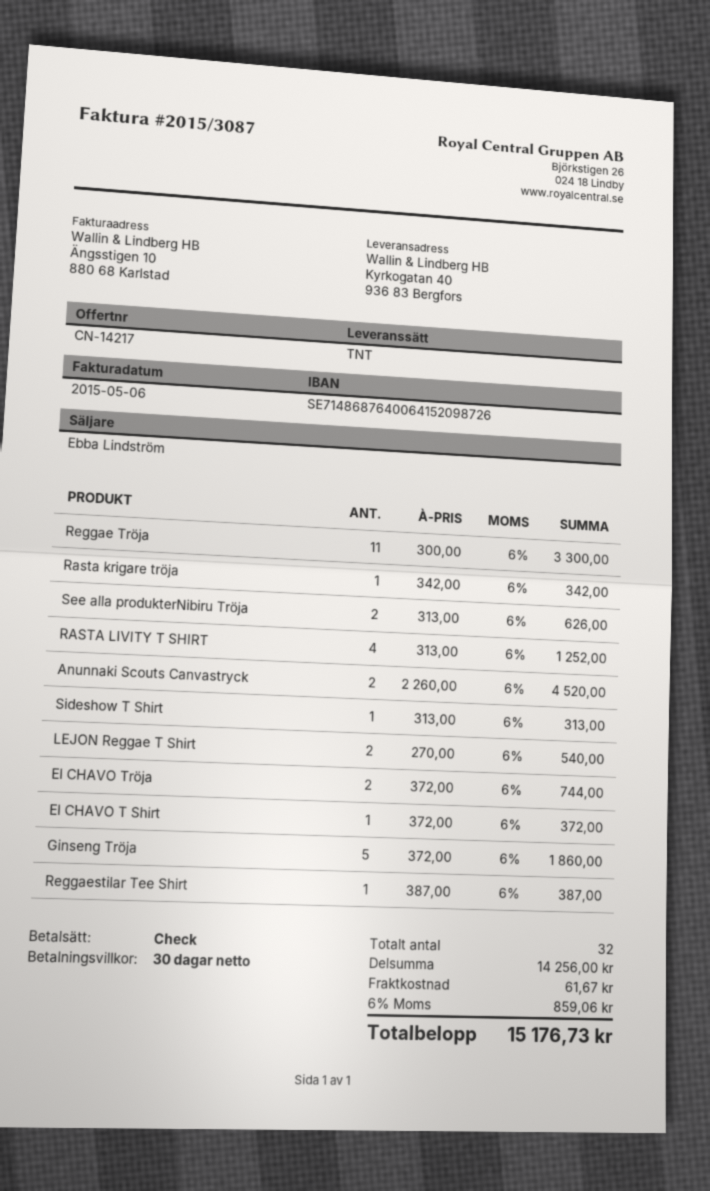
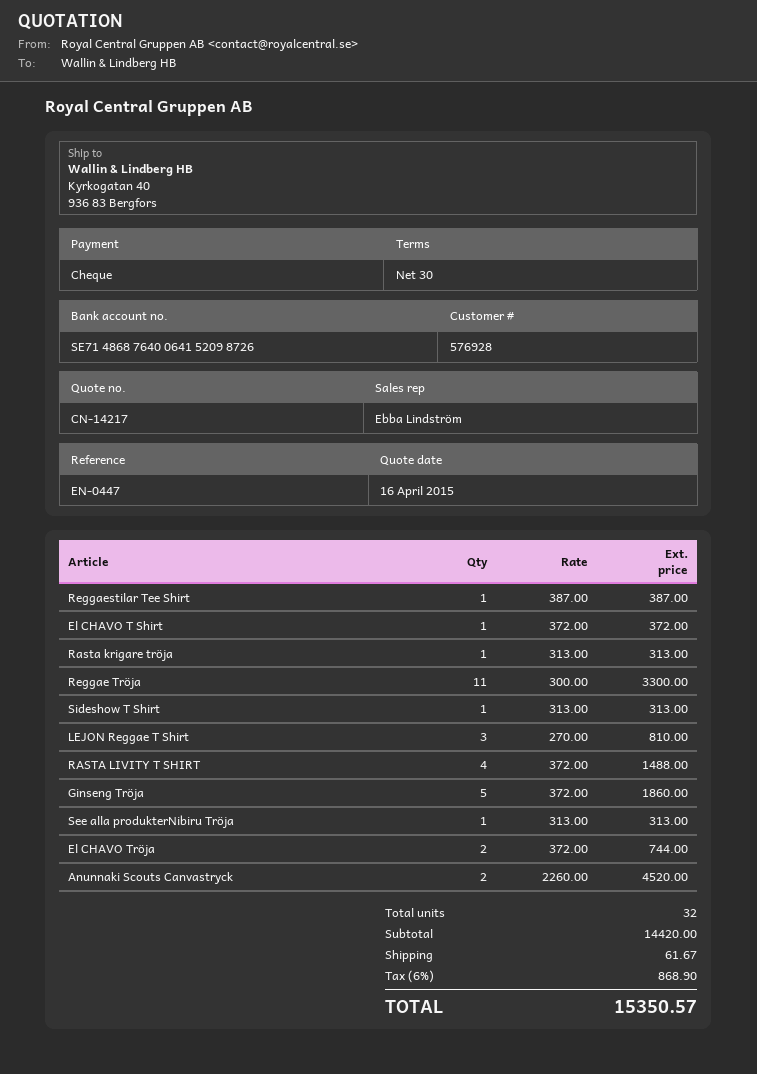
Rasta krigare tröja: 1 x 342.00 = 342.00 -> 1 x 313.00 = 313.00
See alla produkterNibiru Tröja: 2 x 313.00 = 626.00 -> 1 x 313.00 = 313.00
RASTA LIVITY T SHIRT: 4 x 313.00 = 1252.00 -> 4 x 372.00 = 1488.00
LEJON Reggae T Shirt: 2 x 270.00 = 540.00 -> 3 x 270.00 = 810.00
subtotal: 14256.00 -> 14420.00
tax: 6% = 859.06 -> 6% = 868.90
total: 15176.73 -> 15350.57

